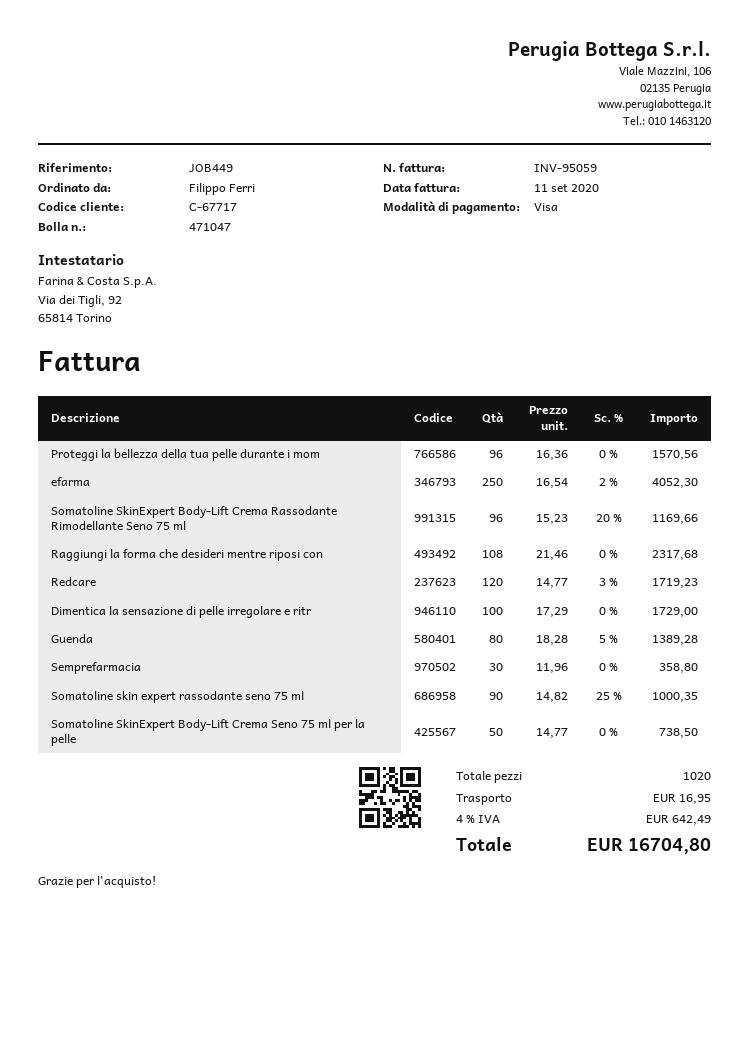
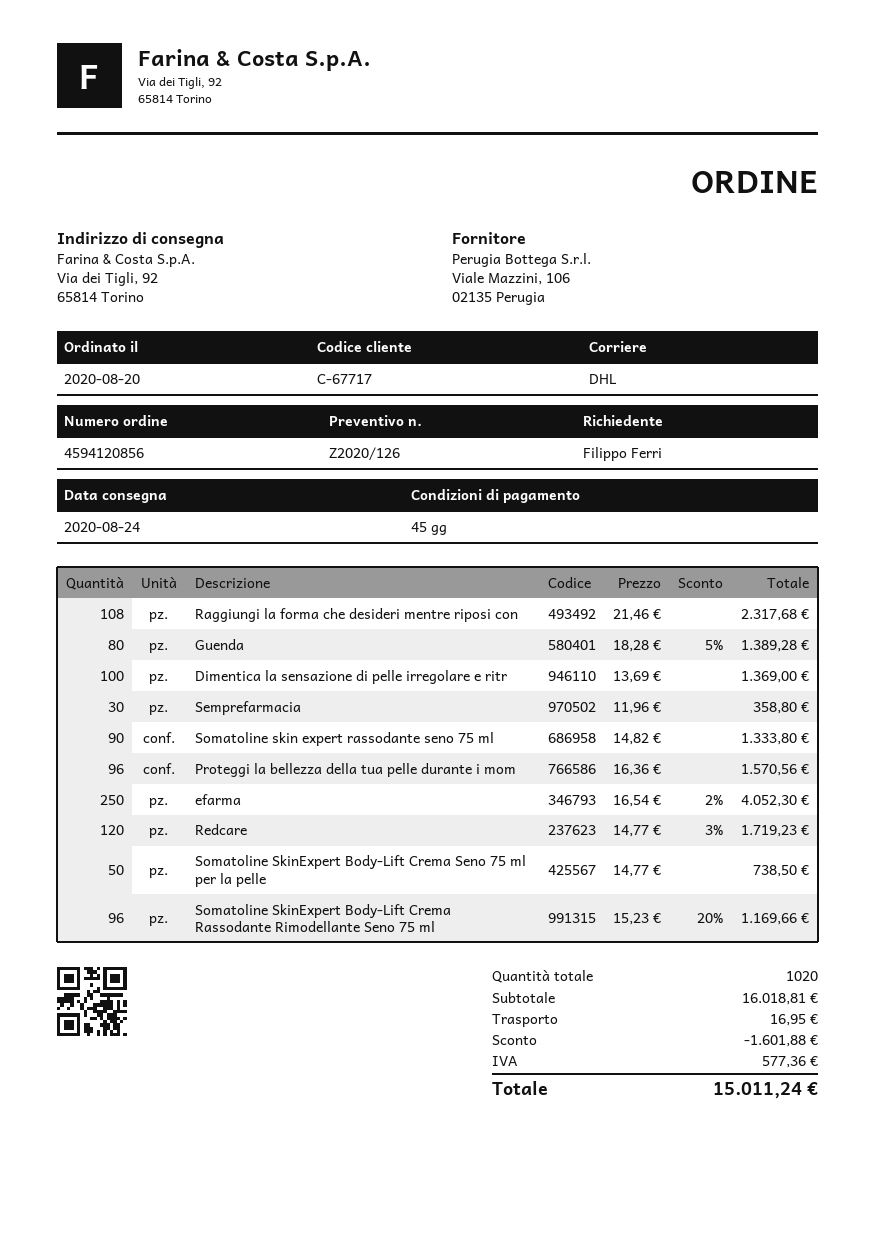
Dimentica la sensazione di pelle irregolare e ritr: 100 x 17.29 = 1729.00 -> 100 x 13.69 = 1369.00
Somatoline skin expert rassodante seno 75 ml: 90 x 14.82 - 25% = 1000.35 -> 90 x 14.82 = 1333.80
discount: none -> 1601.88
tax: 642.49 -> 577.36
total: 16704.80 -> 15011.24

